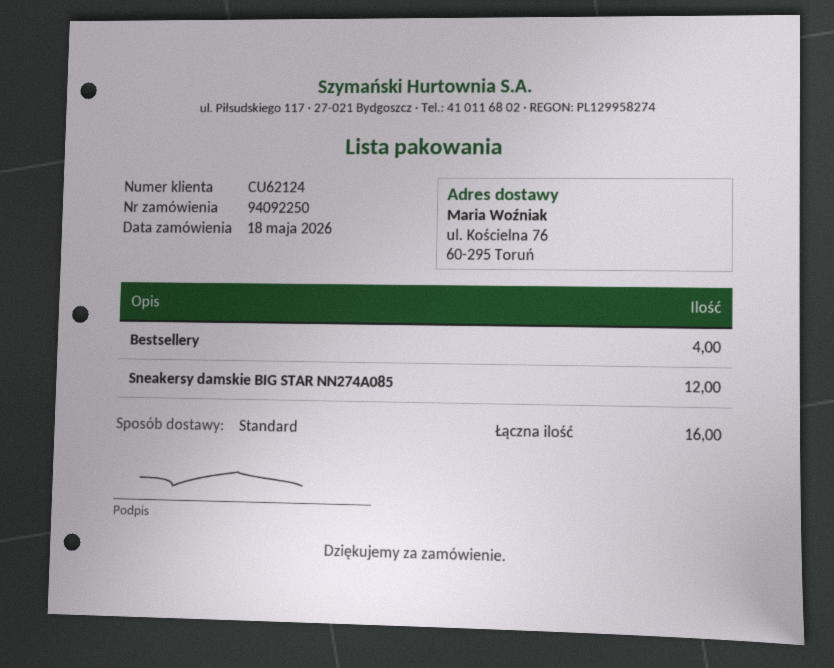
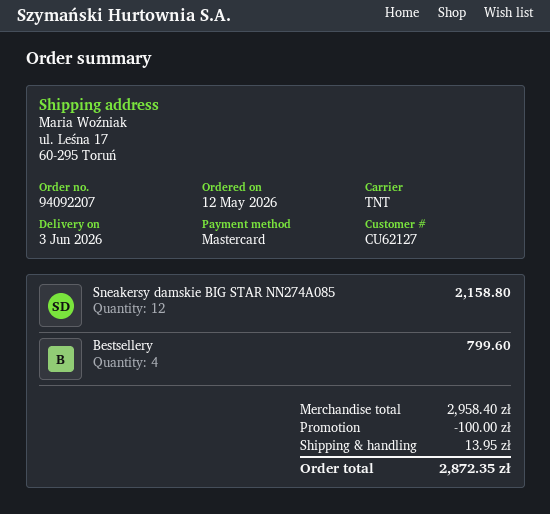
order number: 94092250 -> 94092207
order date: 2026-05-18 -> 2026-05-12
customer number: CU62124 -> CU62127
shipping method: standard -> TNT
ship to: ul. Kościelna 76, 60-295 Toruń -> ul. Leśna 17, 60-295 Toruń

